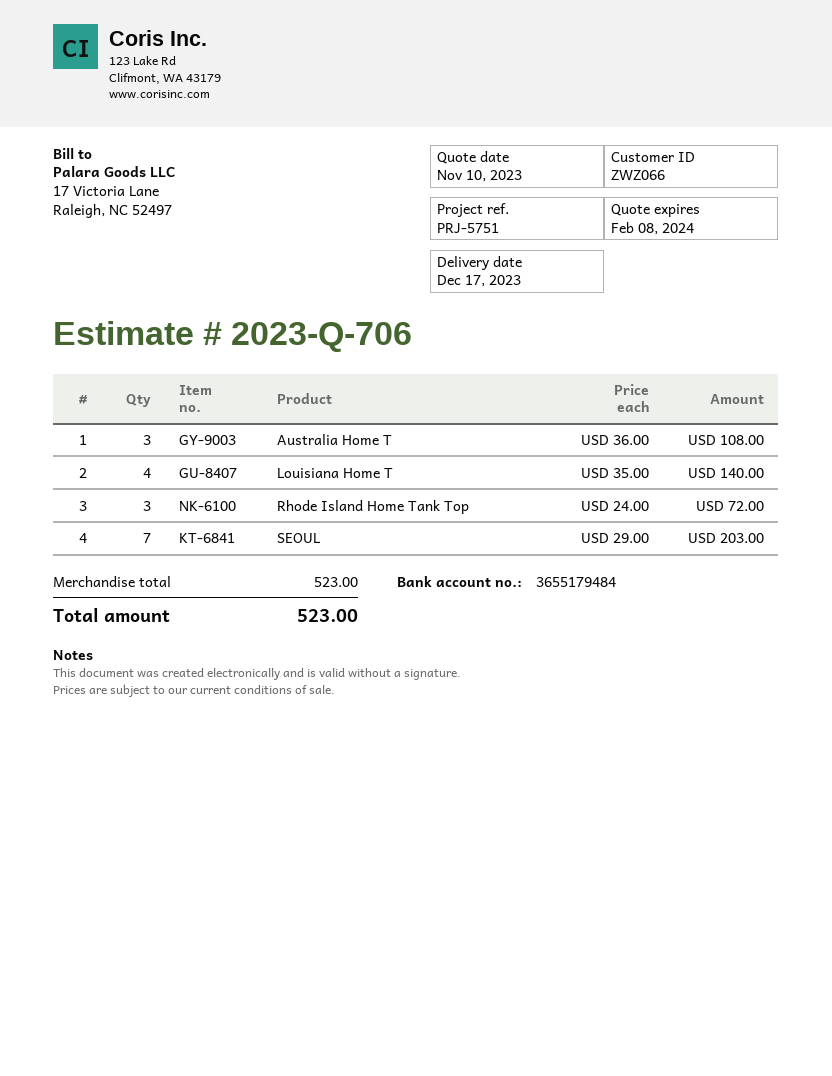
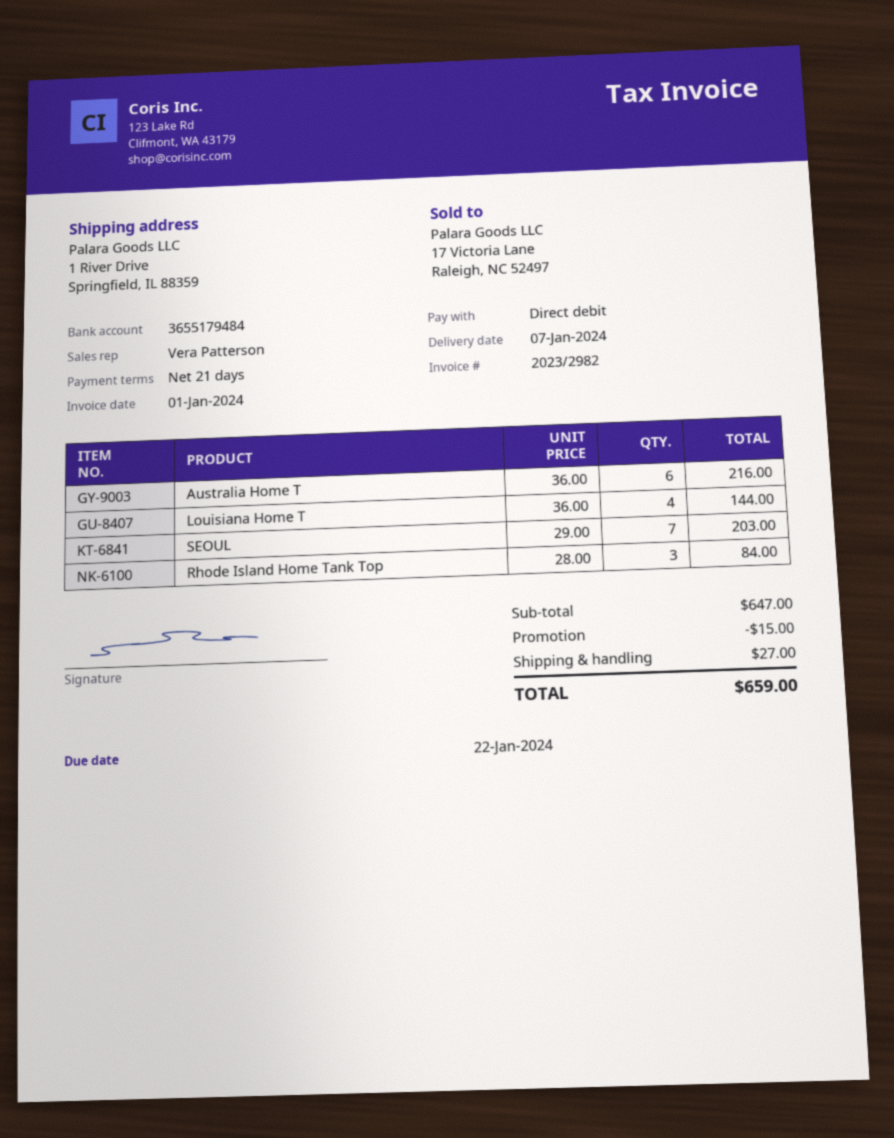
delivery date: 2023-12-17 -> 2024-01-07
Australia Home T: 3 x 36.00 = 108.00 -> 6 x 36.00 = 216.00
Louisiana Home T: 4 x 35.00 = 140.00 -> 4 x 36.00 = 144.00
Rhode Island Home Tank Top: 3 x 24.00 = 72.00 -> 3 x 28.00 = 84.00
subtotal: 523.00 -> 647.00
discount: none -> 15.00
shipping: none -> 27.00
total: 523.00 -> 659.00

